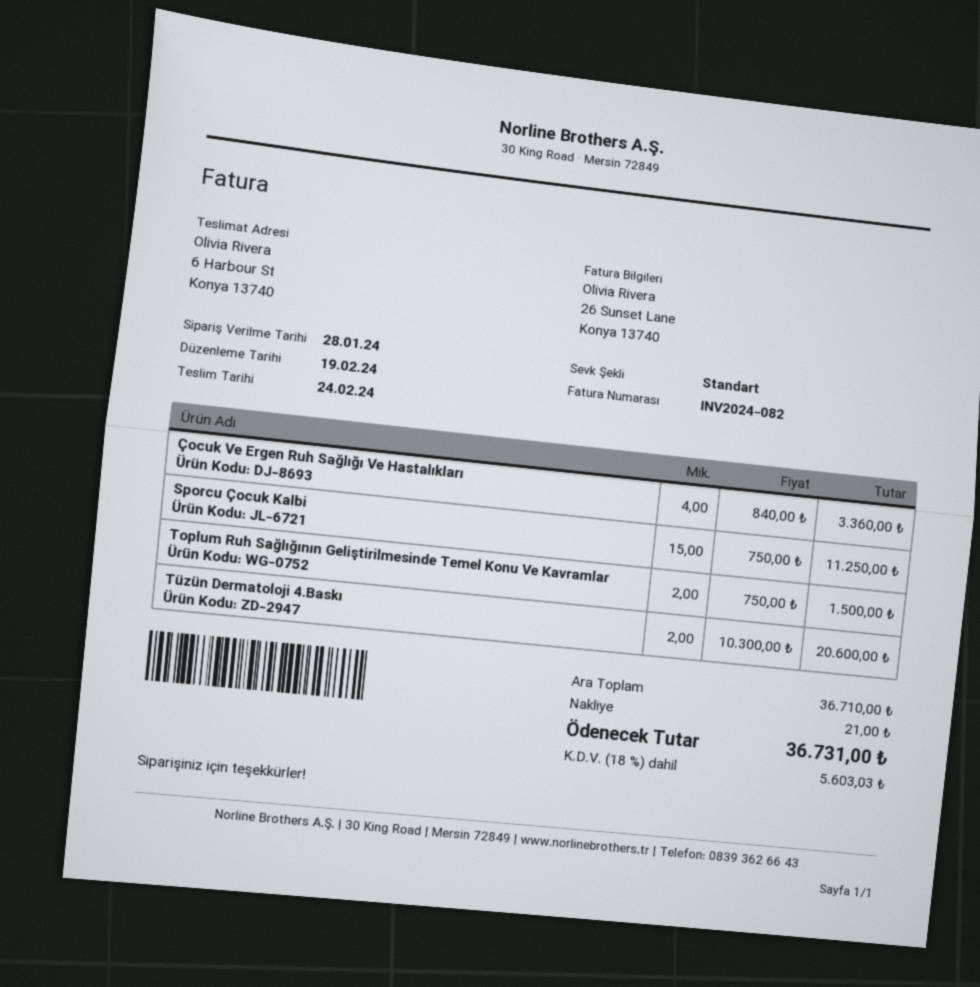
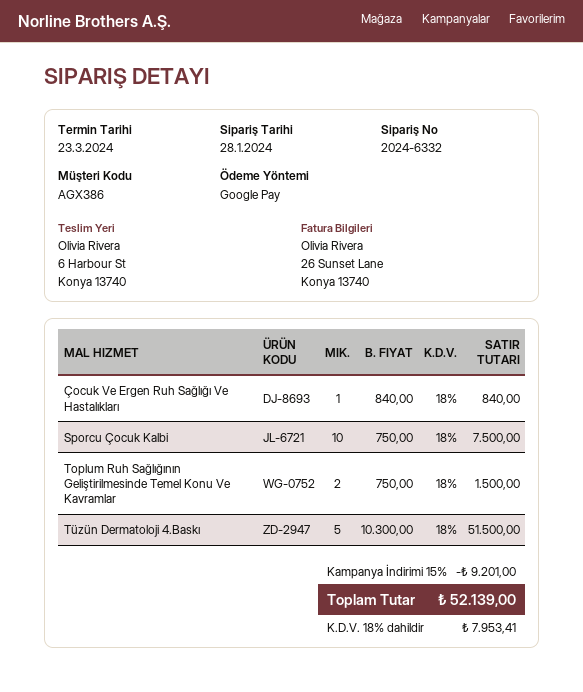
delivery date: 2024-02-24 -> 2024-03-23
Çocuk Ve Ergen Ruh Sağlığı Ve Hastalıkları: 4 x 840.00 = 3360.00 -> 1 x 840.00 = 840.00
Sporcu Çocuk Kalbi: 15 x 750.00 = 11250.00 -> 10 x 750.00 = 7500.00
Tüzün Dermatoloji 4.Baskı: 2 x 10300.00 = 20600.00 -> 5 x 10300.00 = 51500.00
discount: none -> 15% = 9201.00
shipping: 21.00 -> none
tax: 18% = 5603.03 -> 18% = 7953.41
total: 36731.00 -> 52139.00

